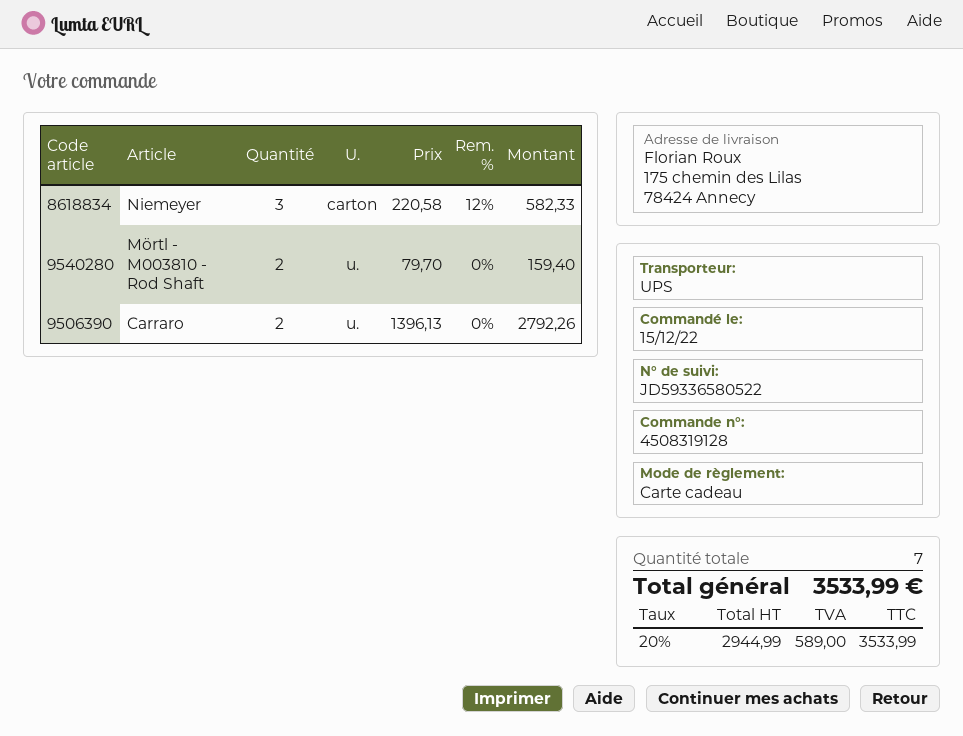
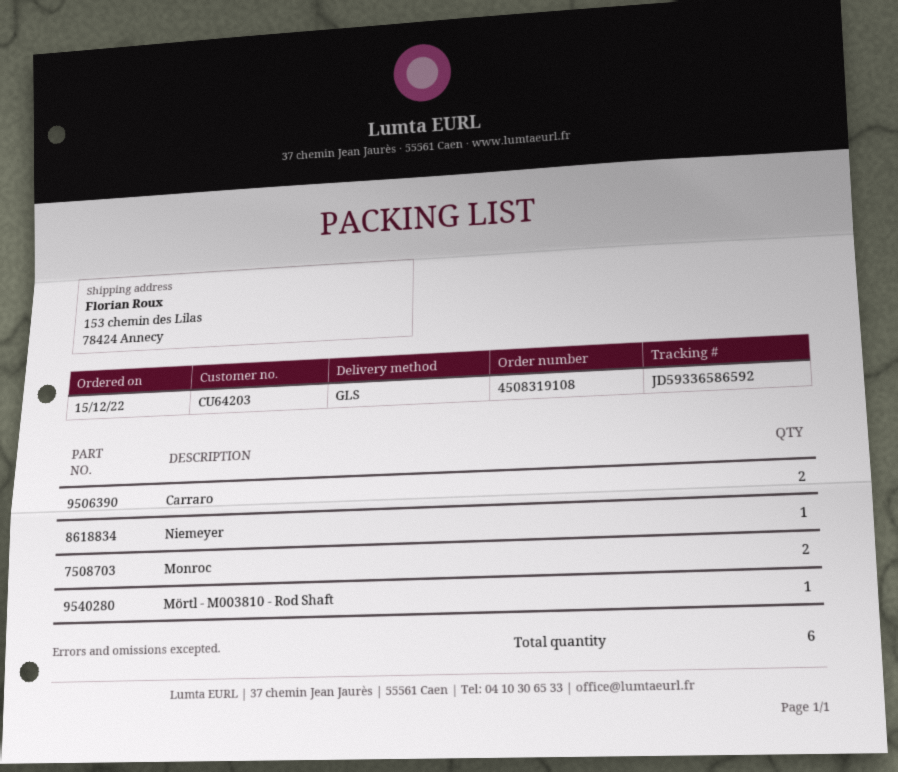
order number: 4508319128 -> 4508319108
shipping method: UPS -> GLS
tracking number: JD59336580522 -> JD59336586592
ship to: 175 chemin des Lilas, 78424 Annecy -> 153 chemin des Lilas, 78424 Annecy
Niemeyer: 3 -> 1
Mörtl - M003810 - Rod Shaft: 2 -> 1
Monroc: none -> 2
total quantity: 7 -> 6

